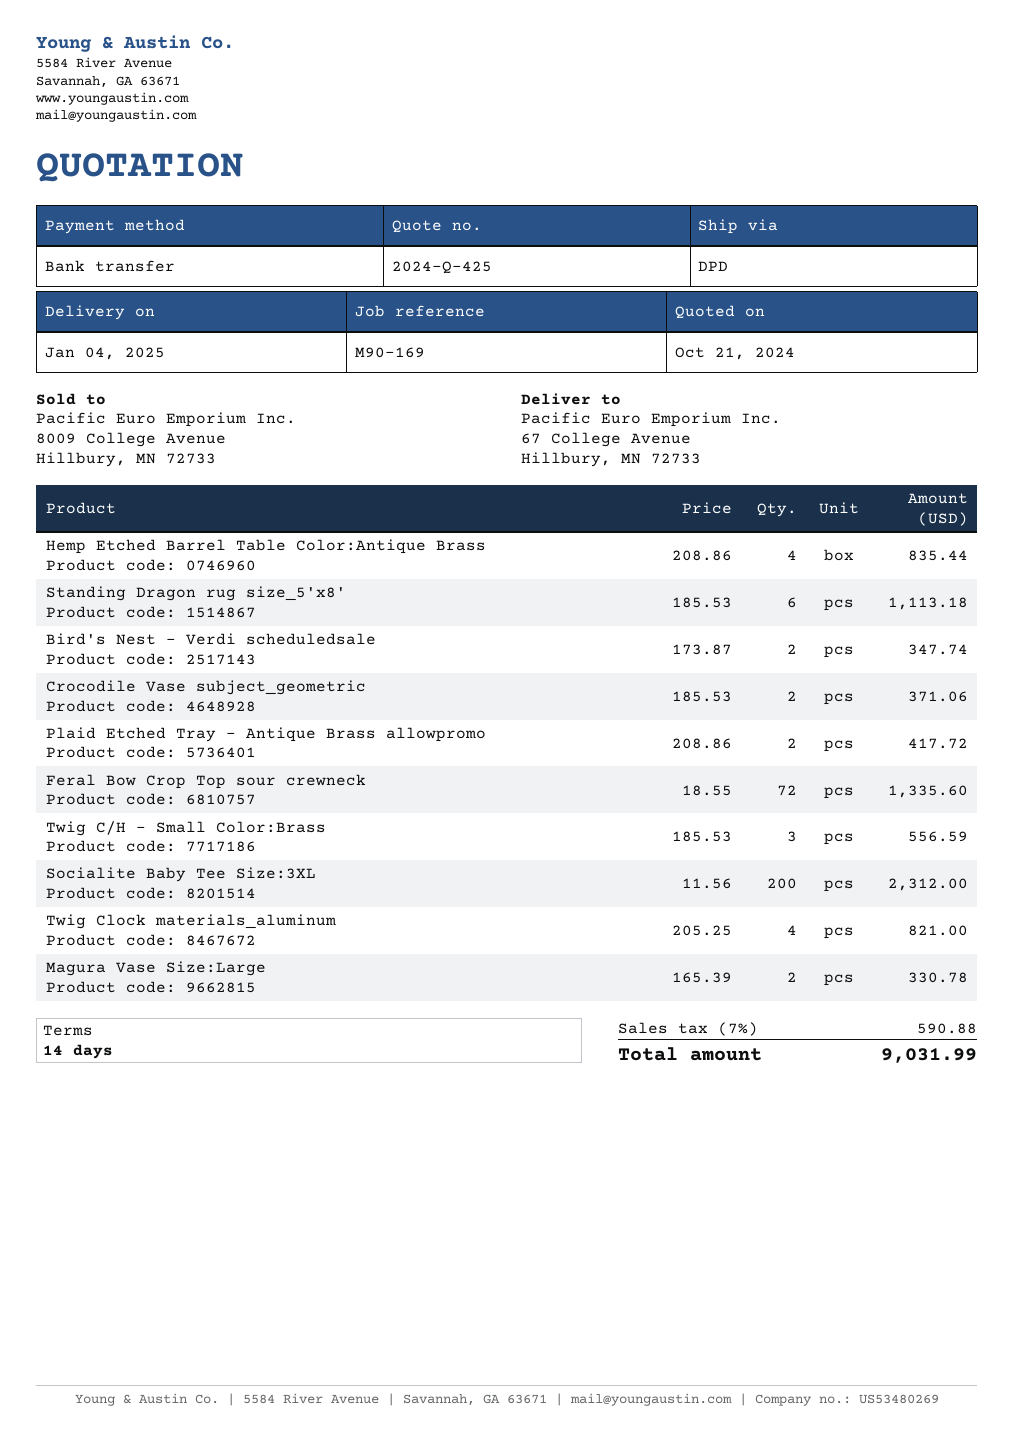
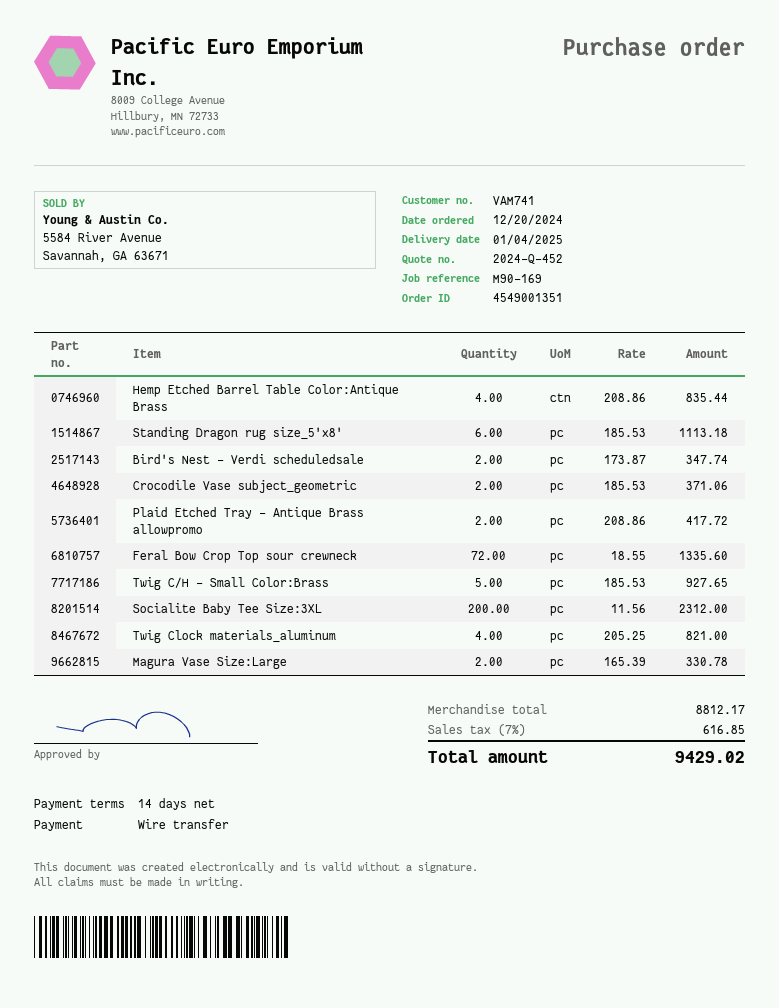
quote number: 2024-Q-425 -> 2024-Q-452
Twig C/H - Small Color:Brass: 3 x 185.53 = 556.59 -> 5 x 185.53 = 927.65
tax: 7% = 590.88 -> 7% = 616.85
total: 9031.99 -> 9429.02

